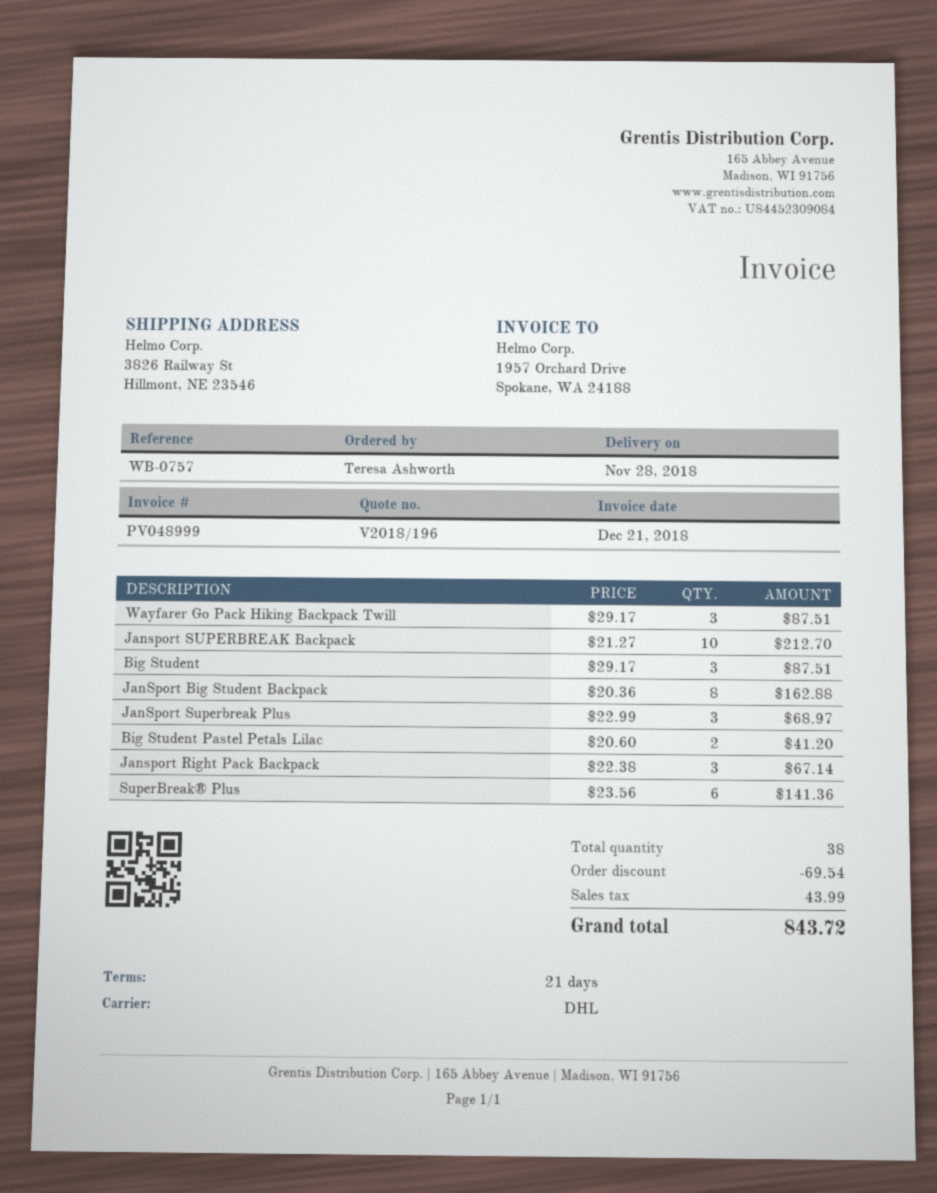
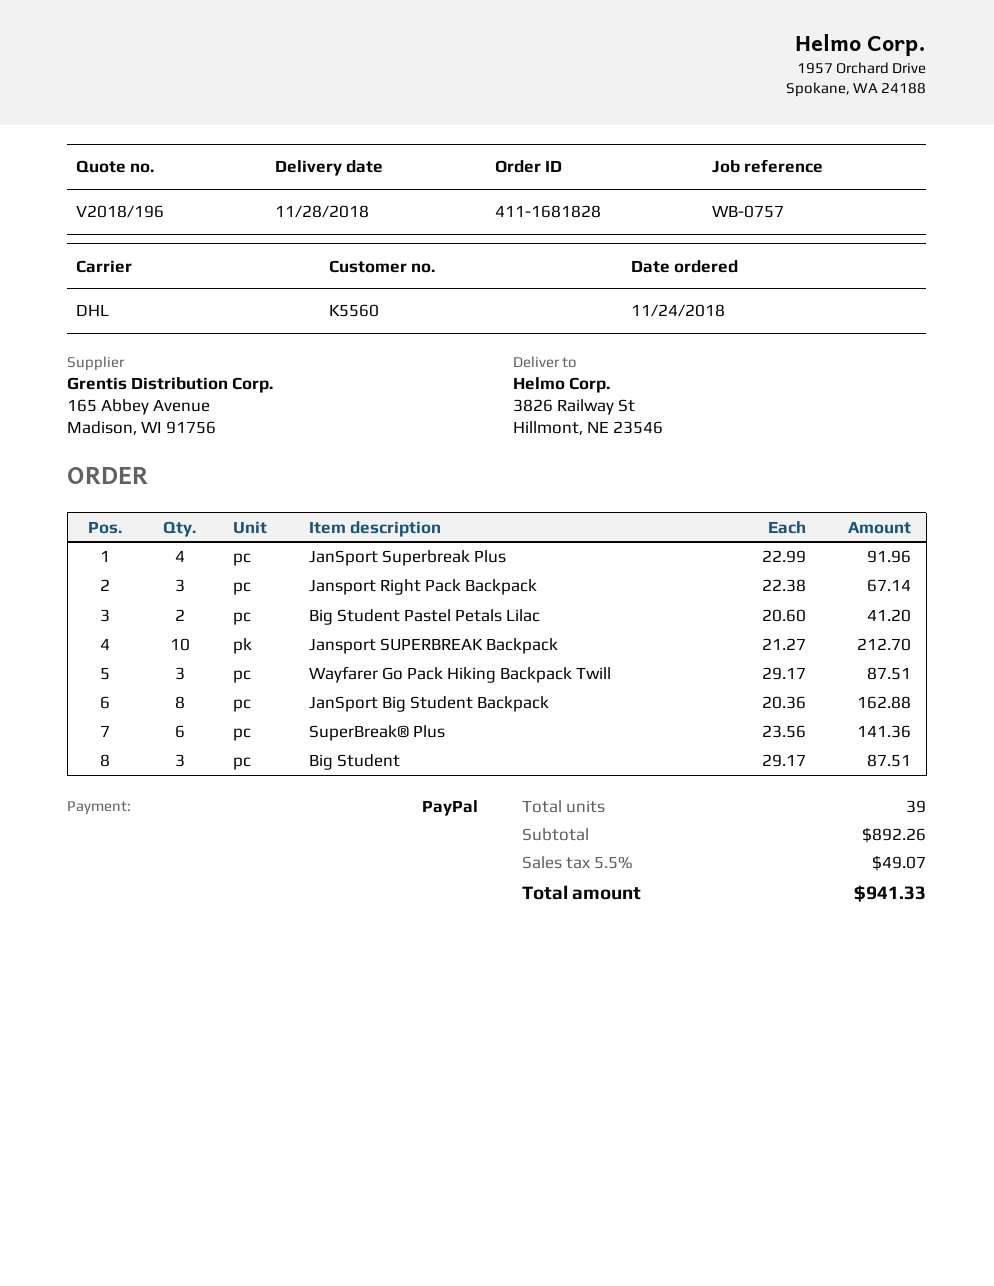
JanSport Superbreak Plus: 3 x 22.99 = 68.97 -> 4 x 22.99 = 91.96
total quantity: 38 -> 39
discount: 69.54 -> none
tax: 43.99 -> 49.07
total: 843.72 -> 941.33

